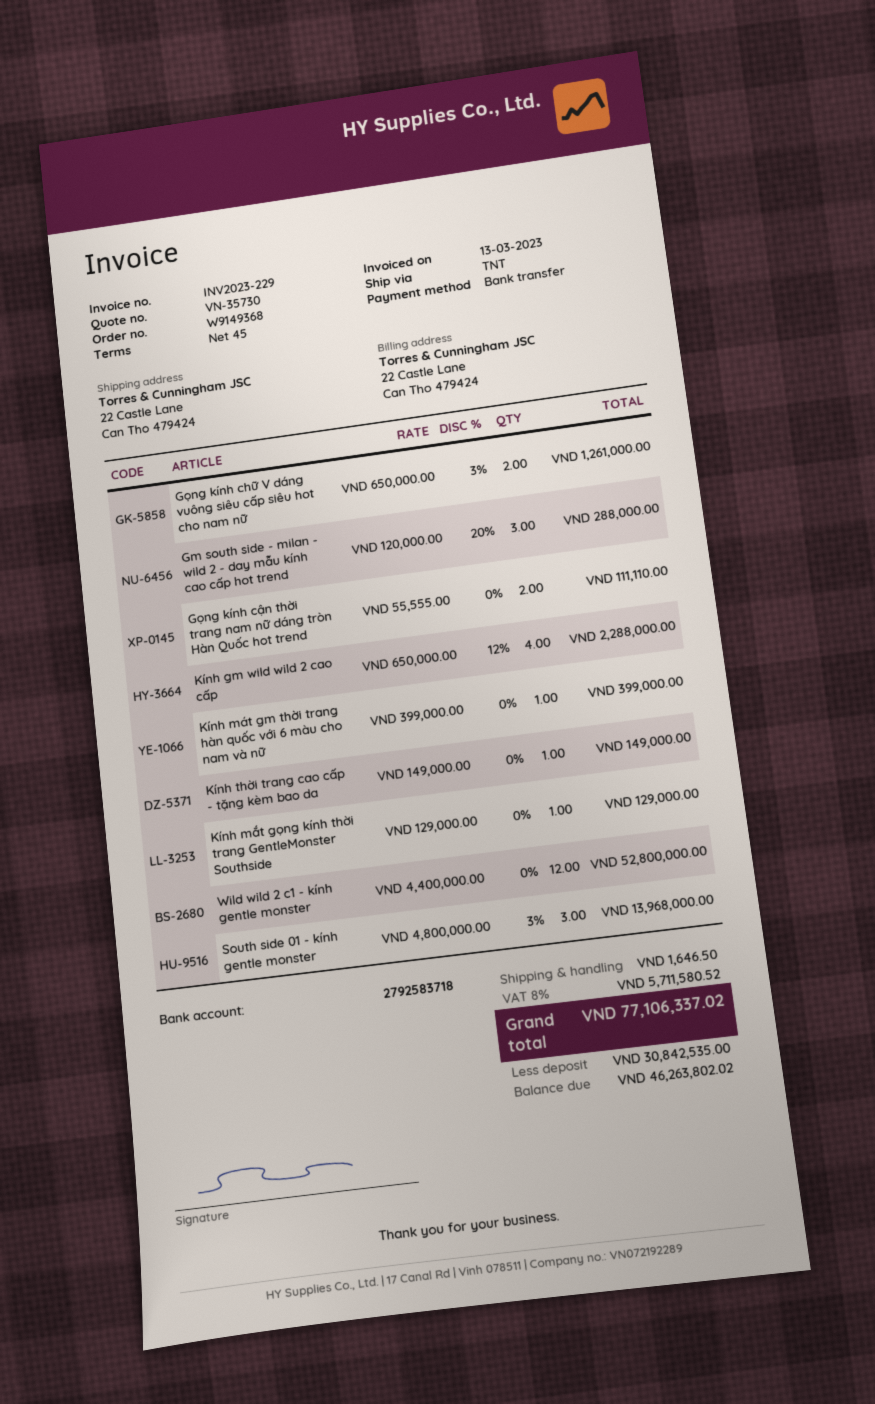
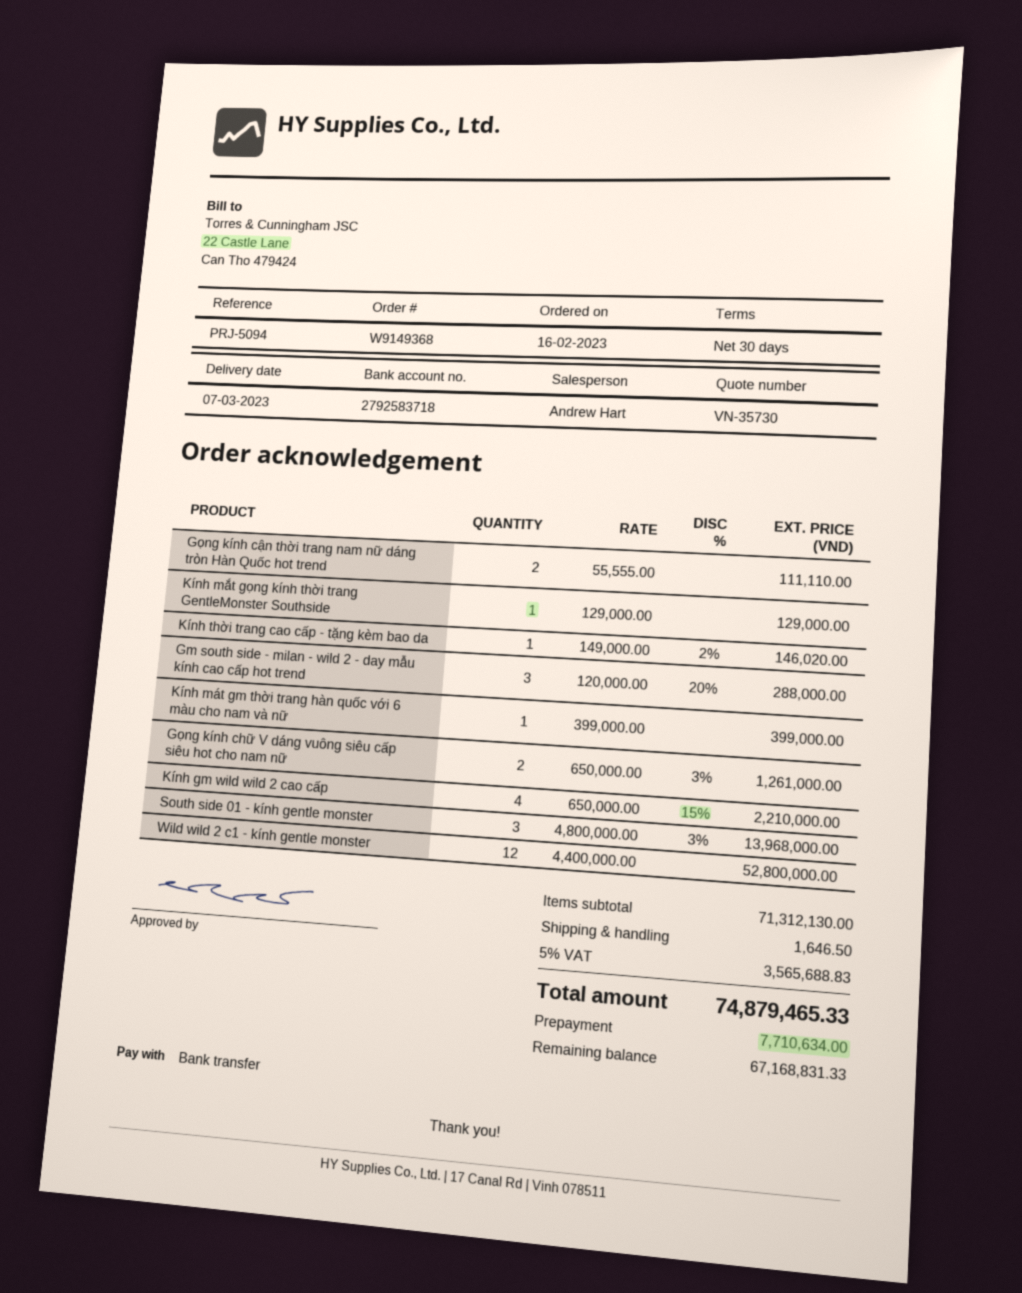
payment terms: 45 days -> 30 days
Kính gm wild wild 2 cao cấp: 4 x 650000.00 - 12% = 2288000.00 -> 4 x 650000.00 - 15% = 2210000.00
Kính thời trang cao cấp - tặng kèm bao da: 1 x 149000.00 = 149000.00 -> 1 x 149000.00 - 2% = 146020.00
tax: 8% = 5711580.52 -> 5% = 3565688.83
total: 77106337.02 -> 74879465.33
deposit: 30842535.00 -> 7710634.00
balance: 46263802.02 -> 67168831.33

